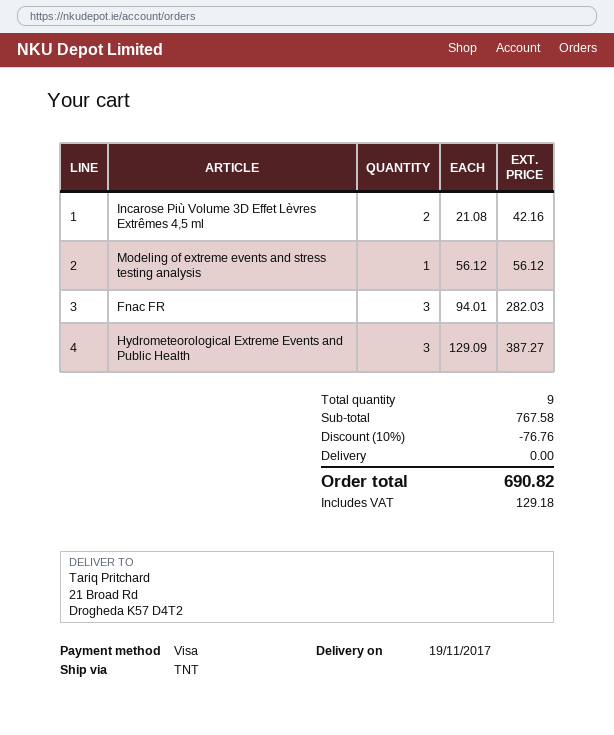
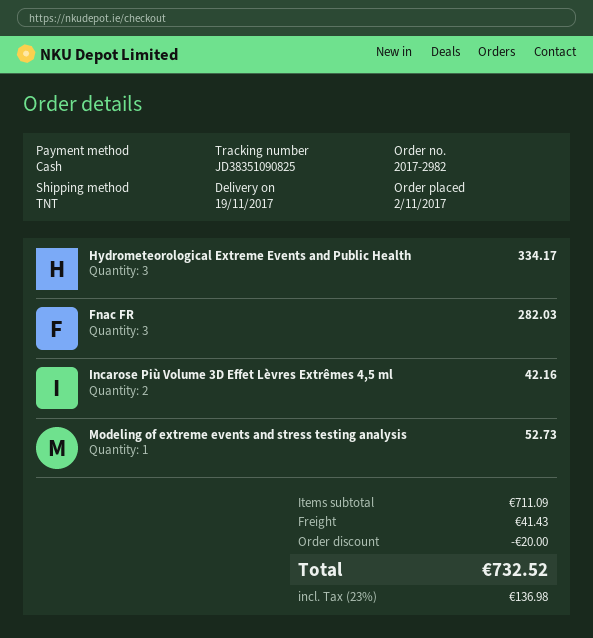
payment method: Visa -> cash
Modeling of extreme events and stress testing analysis: 1 for 56.12 -> 1 for 52.73
Hydrometeorological Extreme Events and Public Health: 3 for 387.27 -> 3 for 334.17
subtotal: 767.58 -> 711.09
discount: 76.76 -> 20.00
shipping: 0.00 -> 41.43
tax: 129.18 -> 136.98
total: 690.82 -> 732.52

